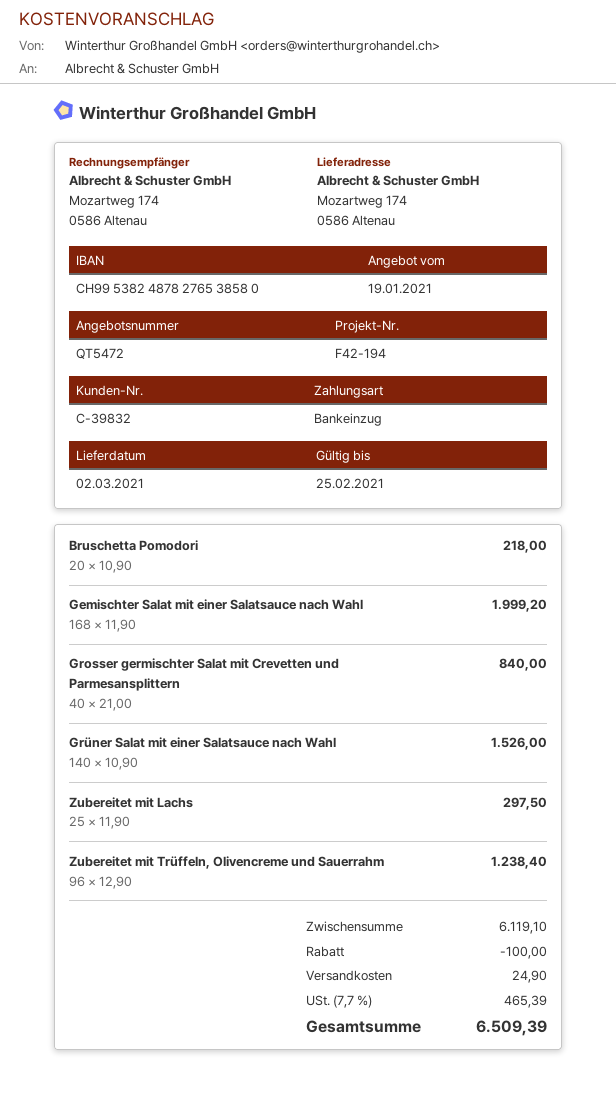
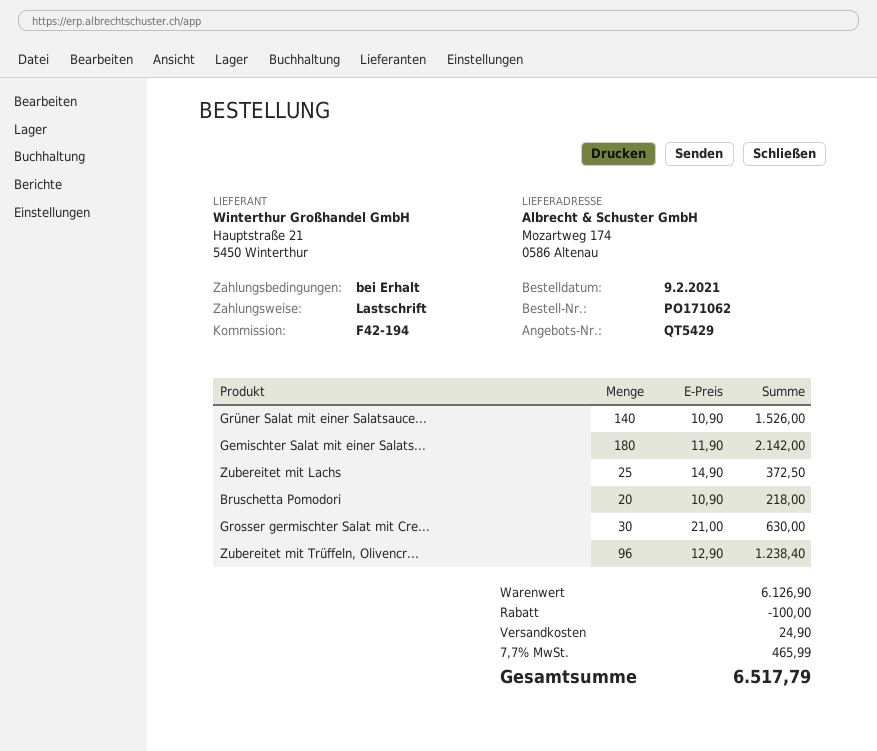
quote number: QT5472 -> QT5429
Gemischter Salat mit einer Salatsauce nach Wahl: 168 x 11.90 = 1999.20 -> 180 x 11.90 = 2142.00
Grosser germischter Salat mit Crevetten und Parmesansplittern: 40 x 21.00 = 840.00 -> 30 x 21.00 = 630.00
Zubereitet mit Lachs: 25 x 11.90 = 297.50 -> 25 x 14.90 = 372.50
subtotal: 6119.10 -> 6126.90
tax: 7.7% = 465.39 -> 7.7% = 465.99
total: 6509.39 -> 6517.79

